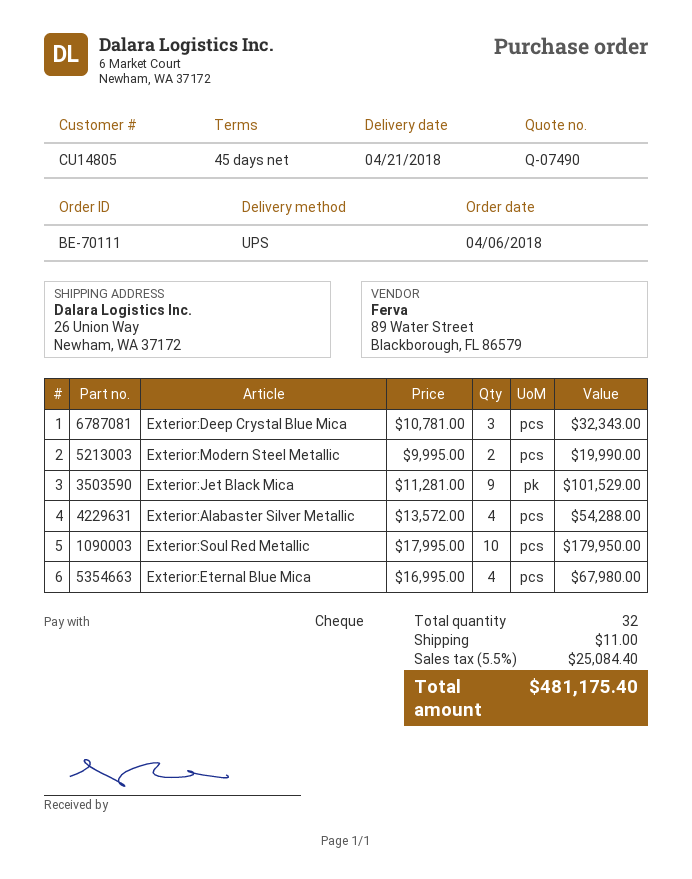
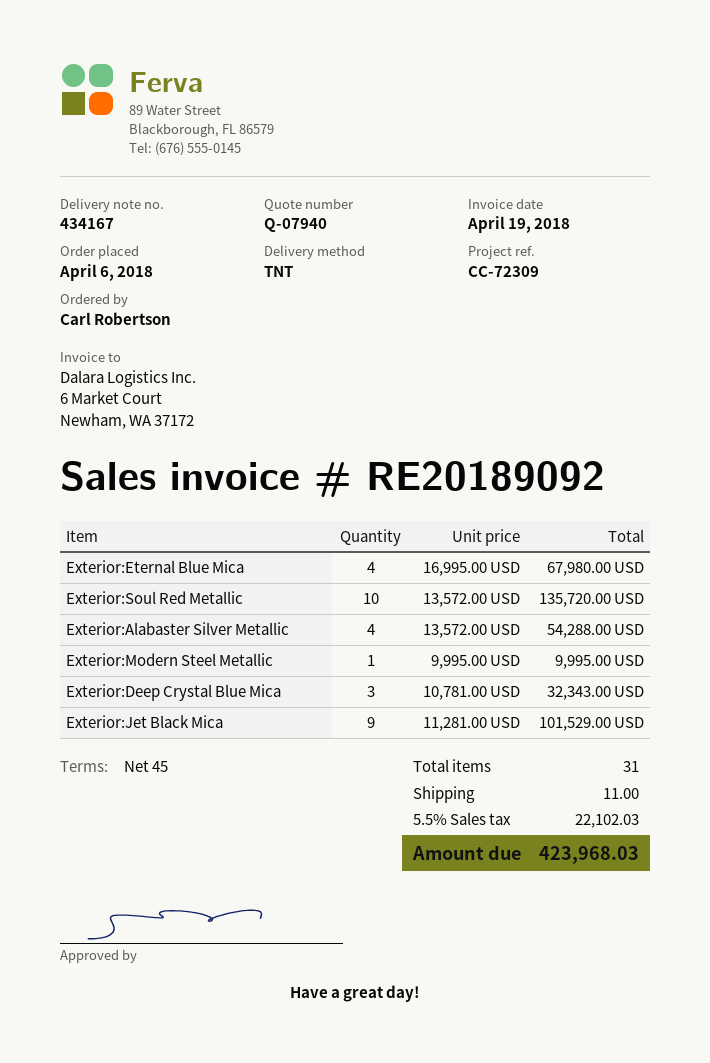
quote number: Q-07490 -> Q-07940
shipping method: UPS -> TNT
Exterior:Modern Steel Metallic: 2 x 9995.00 = 19990.00 -> 1 x 9995.00 = 9995.00
Exterior:Soul Red Metallic: 10 x 17995.00 = 179950.00 -> 10 x 13572.00 = 135720.00
total quantity: 32 -> 31
tax: 5.5% = 25084.40 -> 5.5% = 22102.03
total: 481175.40 -> 423968.03

